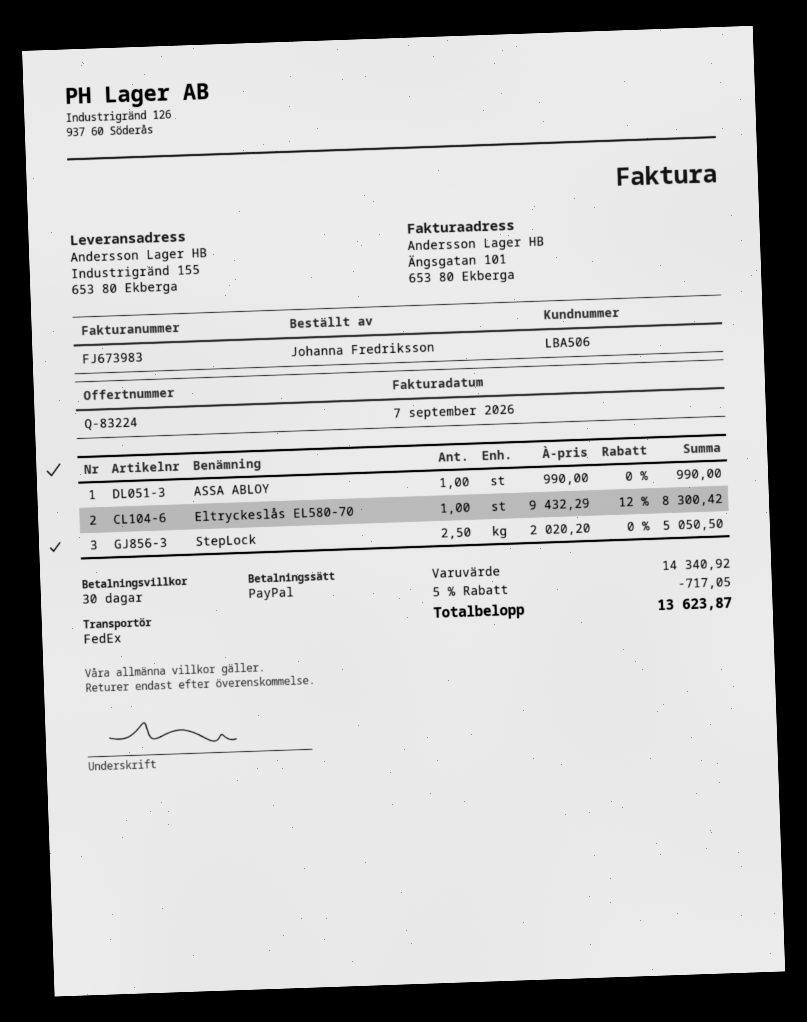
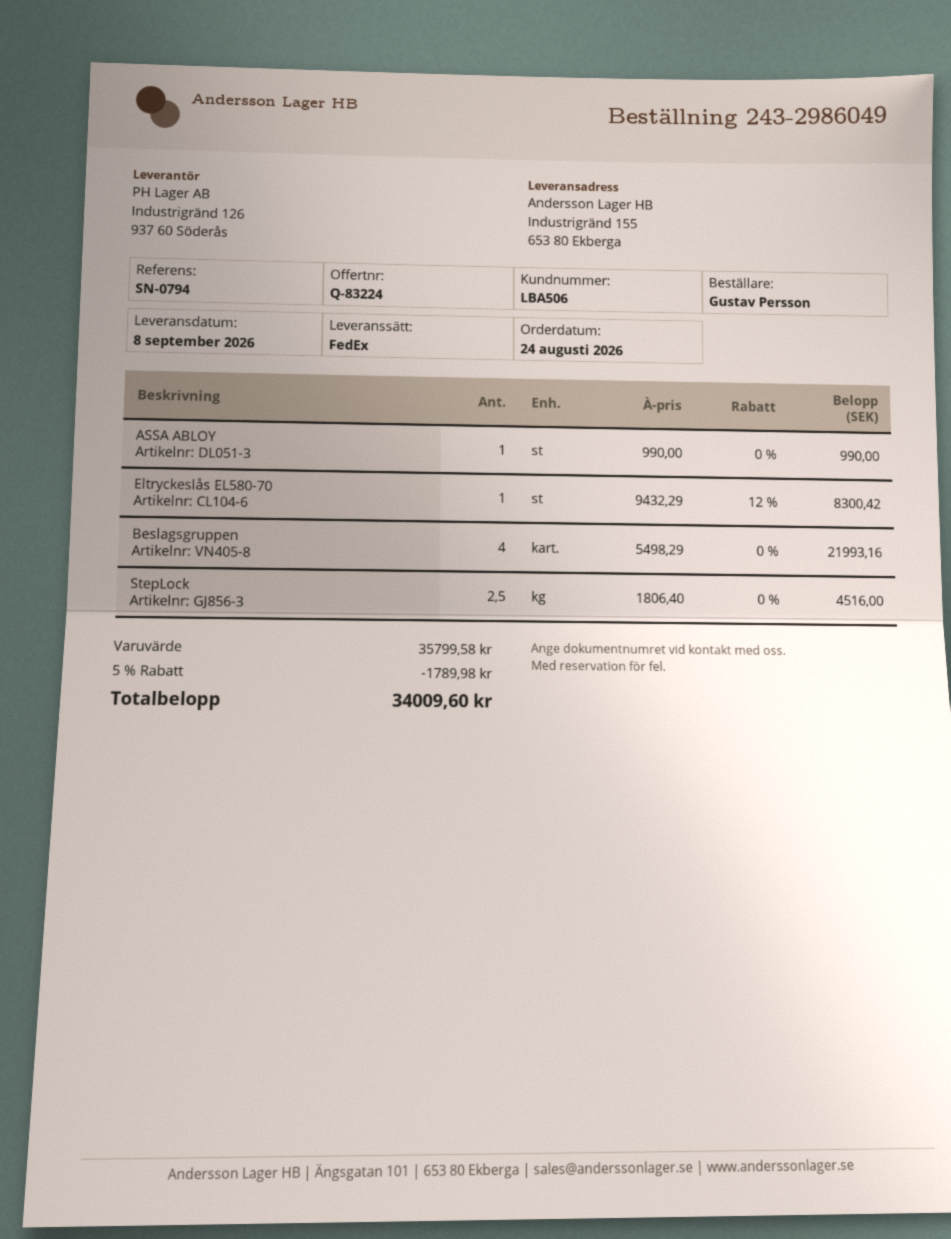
ordered by: Johanna Fredriksson -> Gustav Persson
StepLock: 2.5 x 2020.20 = 5050.50 -> 2.5 x 1806.40 = 4516.00
Beslagsgruppen: none -> 4 x 5498.29 = 21993.16
subtotal: 14340.92 -> 35799.58
discount: 5% = 717.05 -> 5% = 1789.98
total: 13623.87 -> 34009.60

